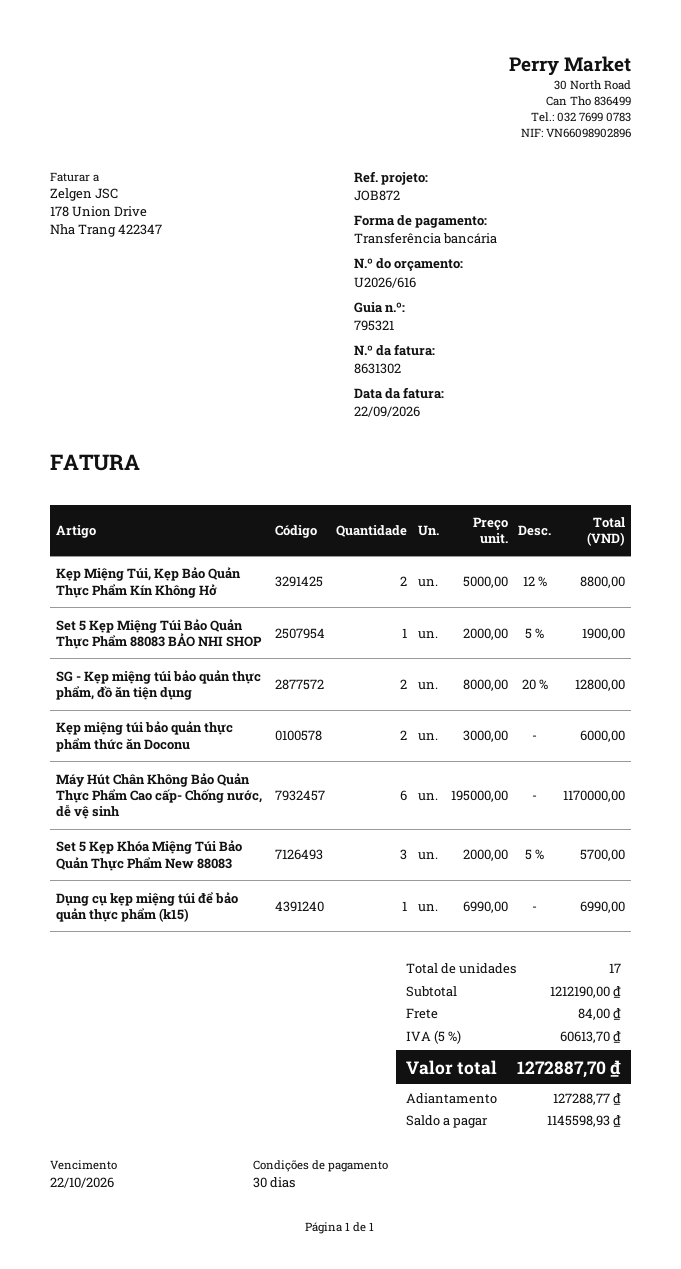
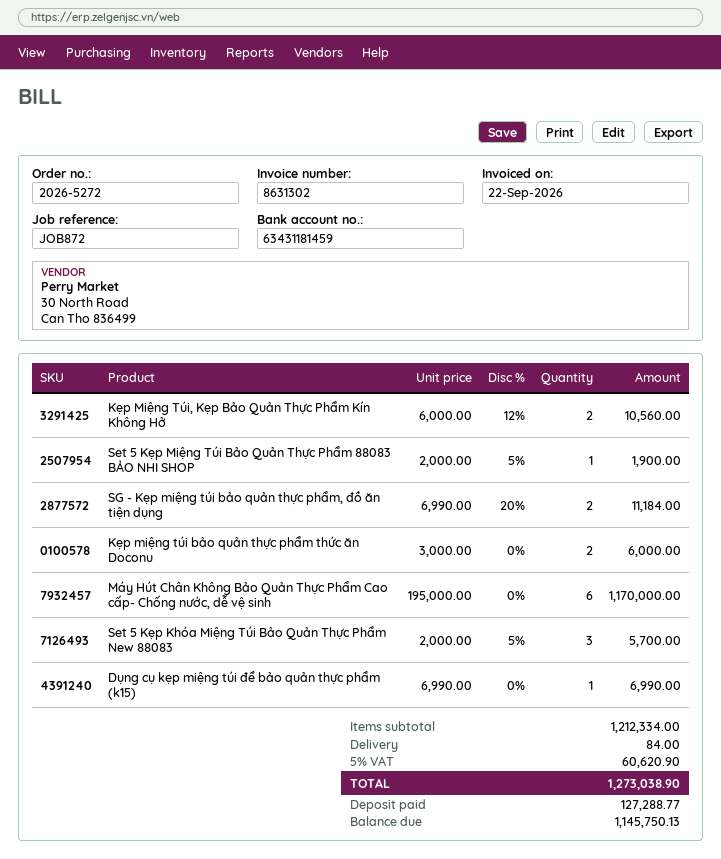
Kẹp Miệng Túi, Kẹp Bảo Quản Thực Phẩm Kín Không Hở: 2 x 5000.00 - 12% = 8800.00 -> 2 x 6000.00 - 12% = 10560.00
SG - Kẹp miệng túi bảo quản thực phẩm, đồ ăn tiện dụng: 2 x 8000.00 - 20% = 12800.00 -> 2 x 6990.00 - 20% = 11184.00
subtotal: 1212190.00 -> 1212334.00
tax: 5% = 60613.70 -> 5% = 60620.90
total: 1272887.70 -> 1273038.90
balance: 1145598.93 -> 1145750.13

